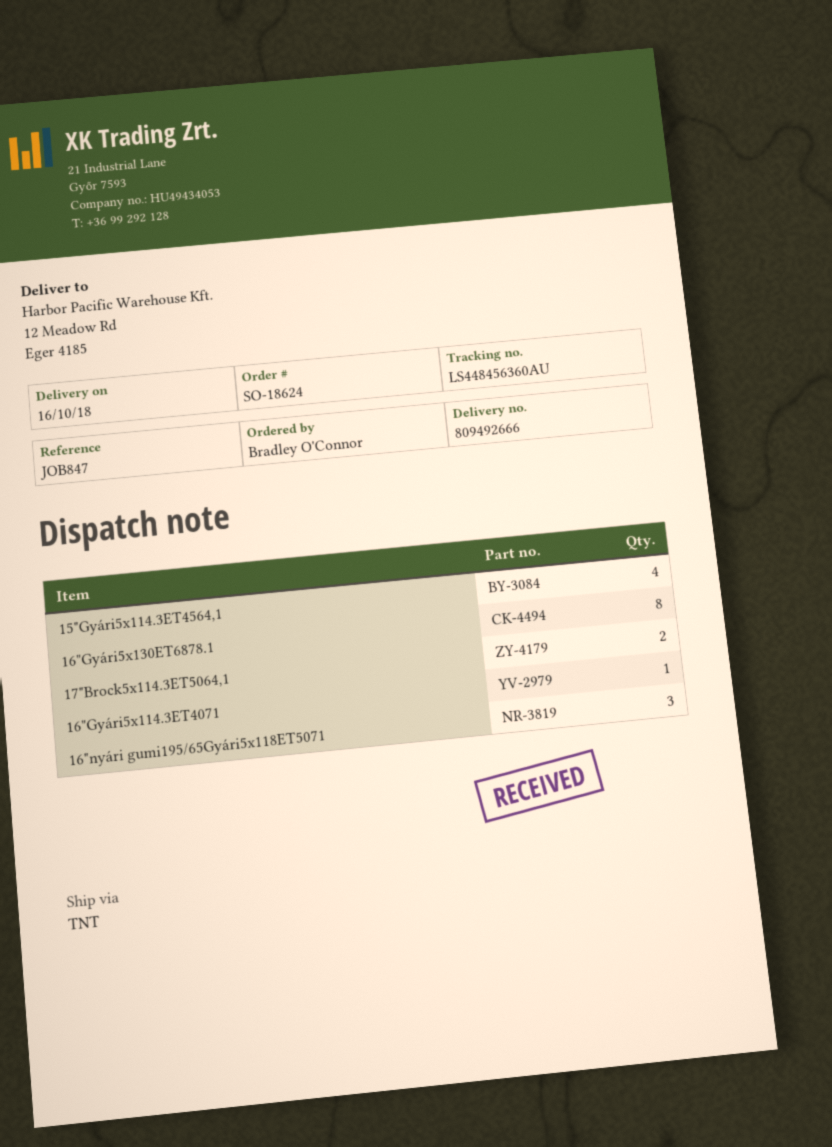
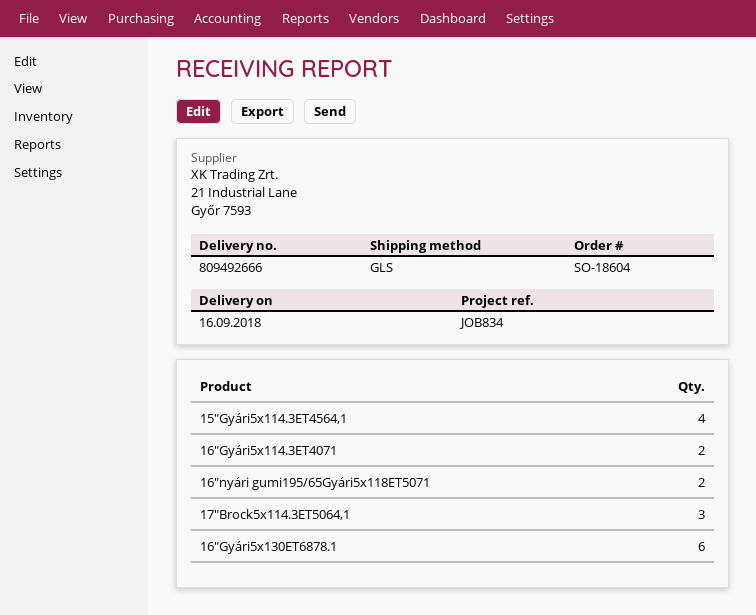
order number: SO-18624 -> SO-18604
delivery date: 2018-10-16 -> 2018-09-16
reference: JOB847 -> JOB834
shipping method: TNT -> GLS
16"Gyári5x130ET6878.1: 8 -> 6
17"Brock5x114.3ET5064,1: 2 -> 3
16"Gyári5x114.3ET4071: 1 -> 2
16"nyári gumi195/65Gyári5x118ET5071: 3 -> 2

